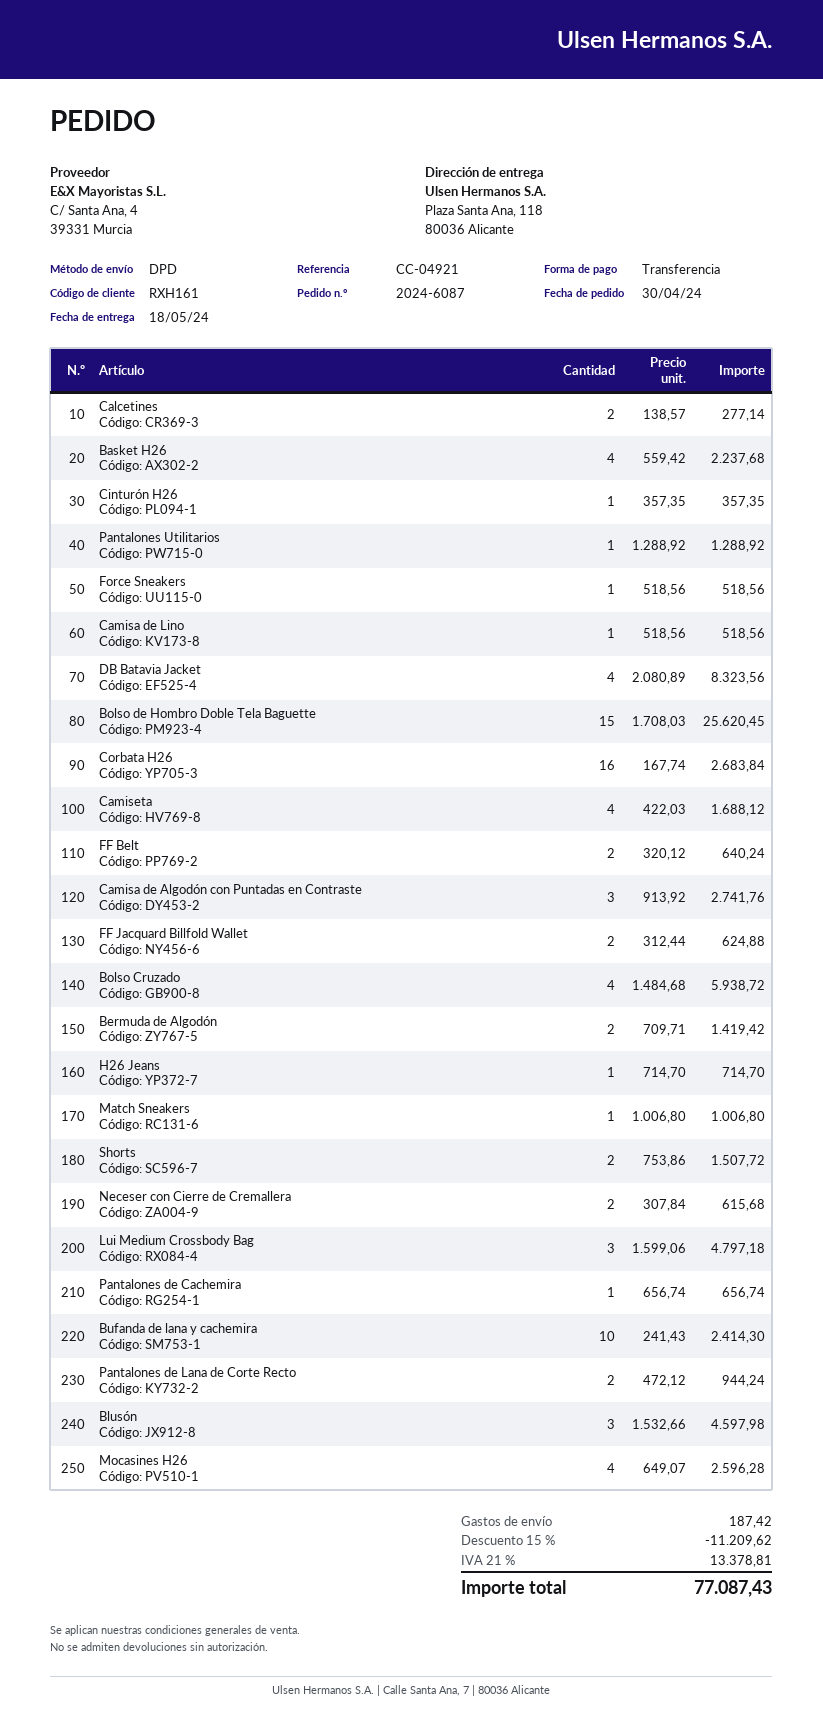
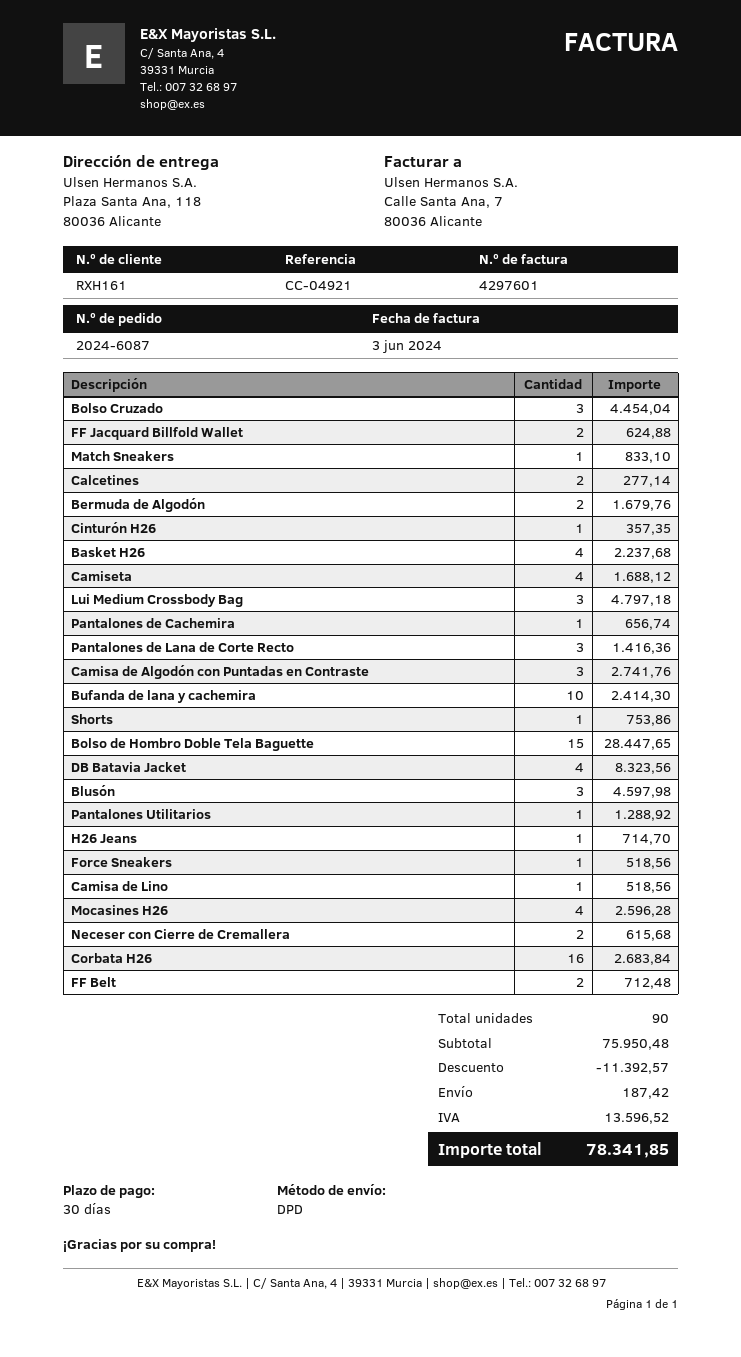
Bolso de Hombro Doble Tela Baguette: 15 for 25620.45 -> 15 for 28447.65
FF Belt: 2 for 640.24 -> 2 for 712.48
Bolso Cruzado: 4 for 5938.72 -> 3 for 4454.04
Bermuda de Algodón: 2 for 1419.42 -> 2 for 1679.76
Match Sneakers: 1 for 1006.80 -> 1 for 833.10
Shorts: 2 for 1507.72 -> 1 for 753.86
Pantalones de Lana de Corte Recto: 2 for 944.24 -> 3 for 1416.36
discount: 11209.62 -> 11392.57
tax: 13378.81 -> 13596.52
total: 77087.43 -> 78341.85

